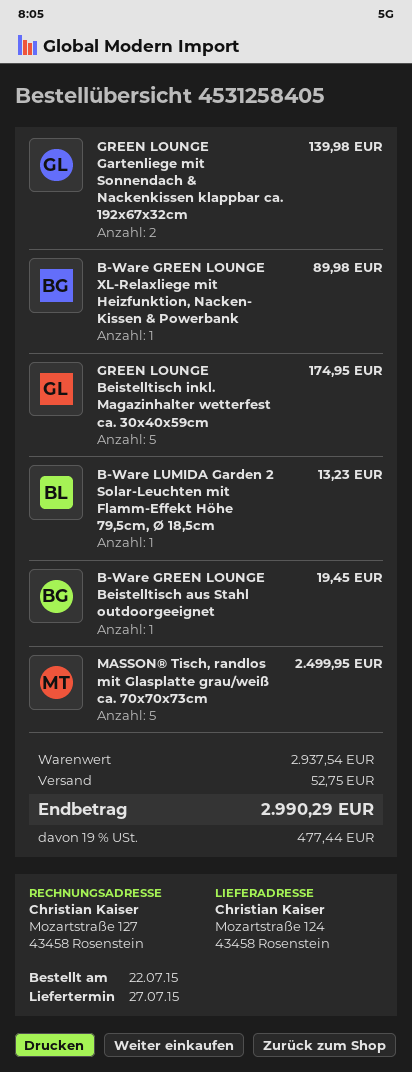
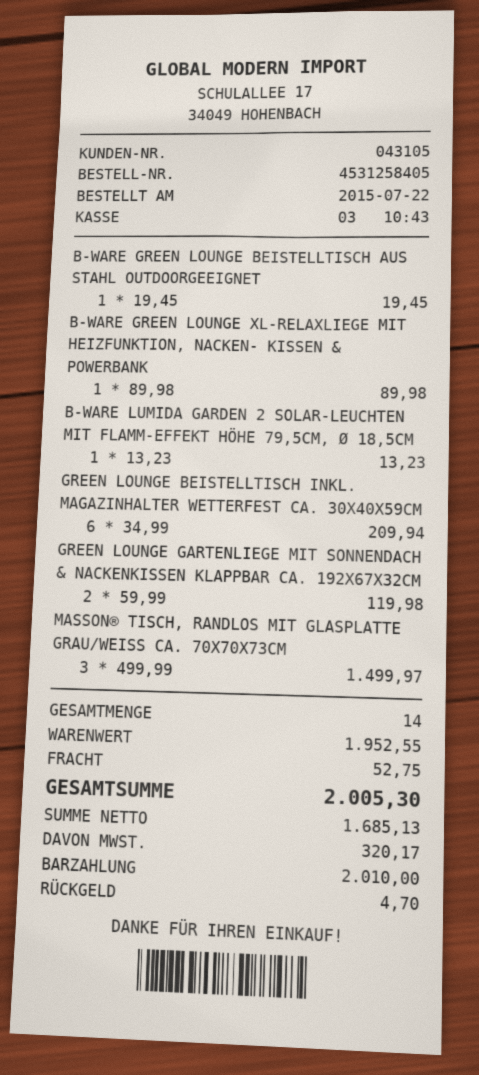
GREEN LOUNGE Gartenliege mit Sonnendach & Nackenkissen klappbar ca. 192x67x32cm: 2 for 139.98 -> 2 for 119.98
GREEN LOUNGE Beistelltisch inkl. Magazinhalter wetterfest ca. 30x40x59cm: 5 for 174.95 -> 6 for 209.94
MASSON® Tisch, randlos mit Glasplatte grau/weiß ca. 70x70x73cm: 5 for 2499.95 -> 3 for 1499.97
subtotal: 2937.54 -> 1952.55
tax: 477.44 -> 320.17
total: 2990.29 -> 2005.30

